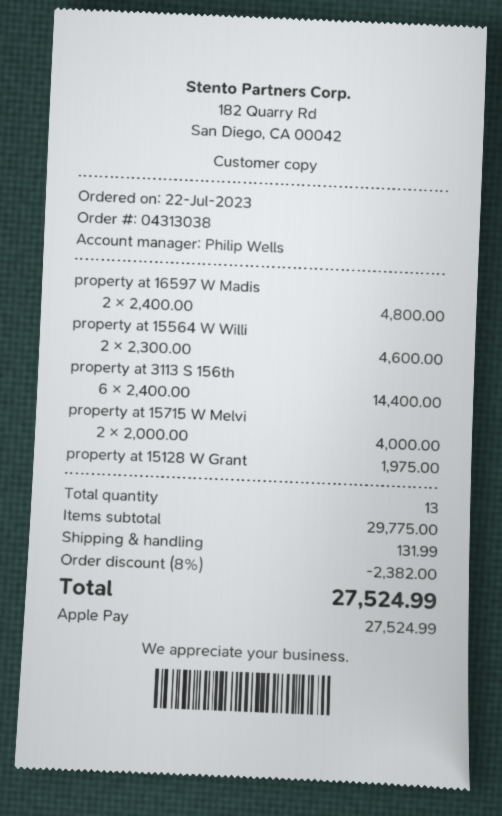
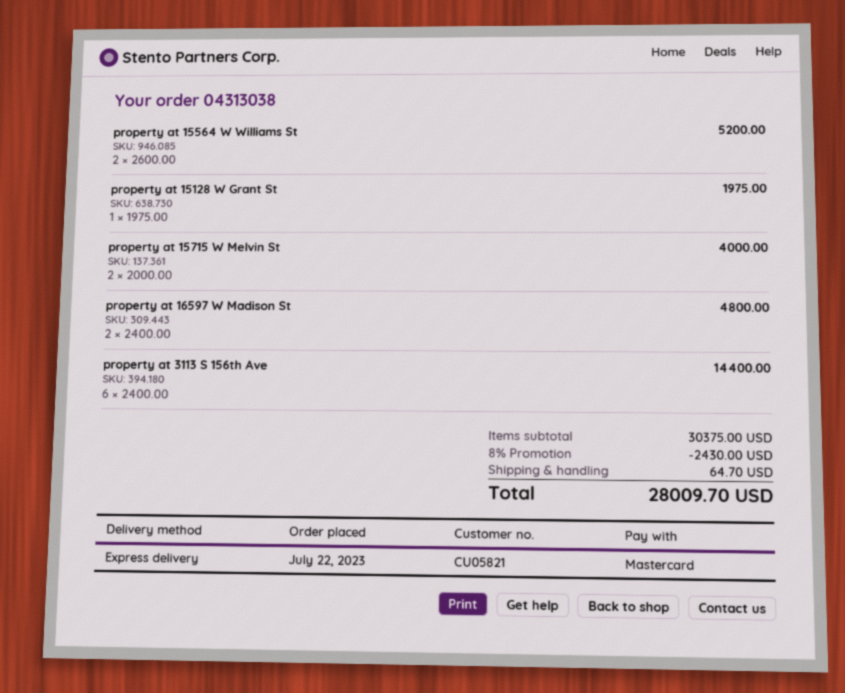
payment method: Apple Pay -> Mastercard
property at 15564 W Willi: 2 x 2300.00 = 4600.00 -> 2 x 2600.00 = 5200.00
subtotal: 29775.00 -> 30375.00
discount: 8% = 2382.00 -> 8% = 2430.00
shipping: 131.99 -> 64.70
total: 27524.99 -> 28009.70

